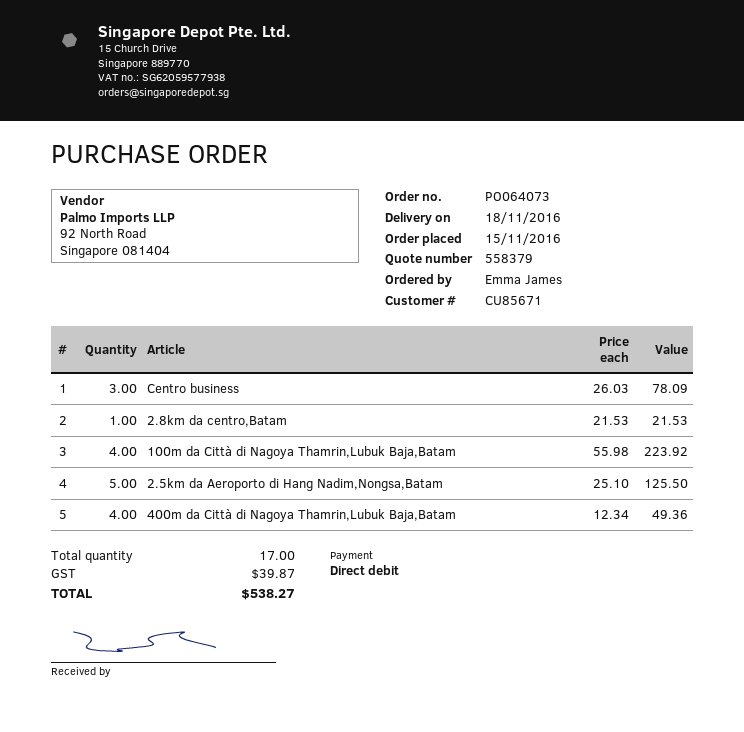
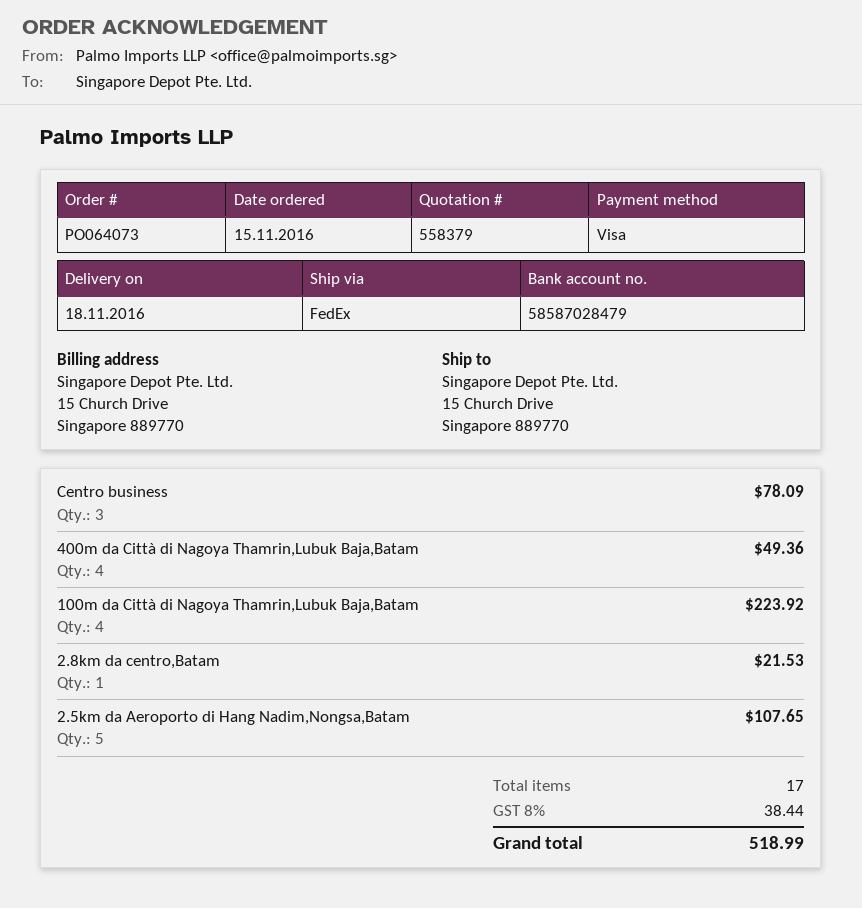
payment method: direct debit -> Visa
2.5km da Aeroporto di Hang Nadim,Nongsa,Batam: 5 for 125.50 -> 5 for 107.65
tax: 39.87 -> 38.44
total: 538.27 -> 518.99

